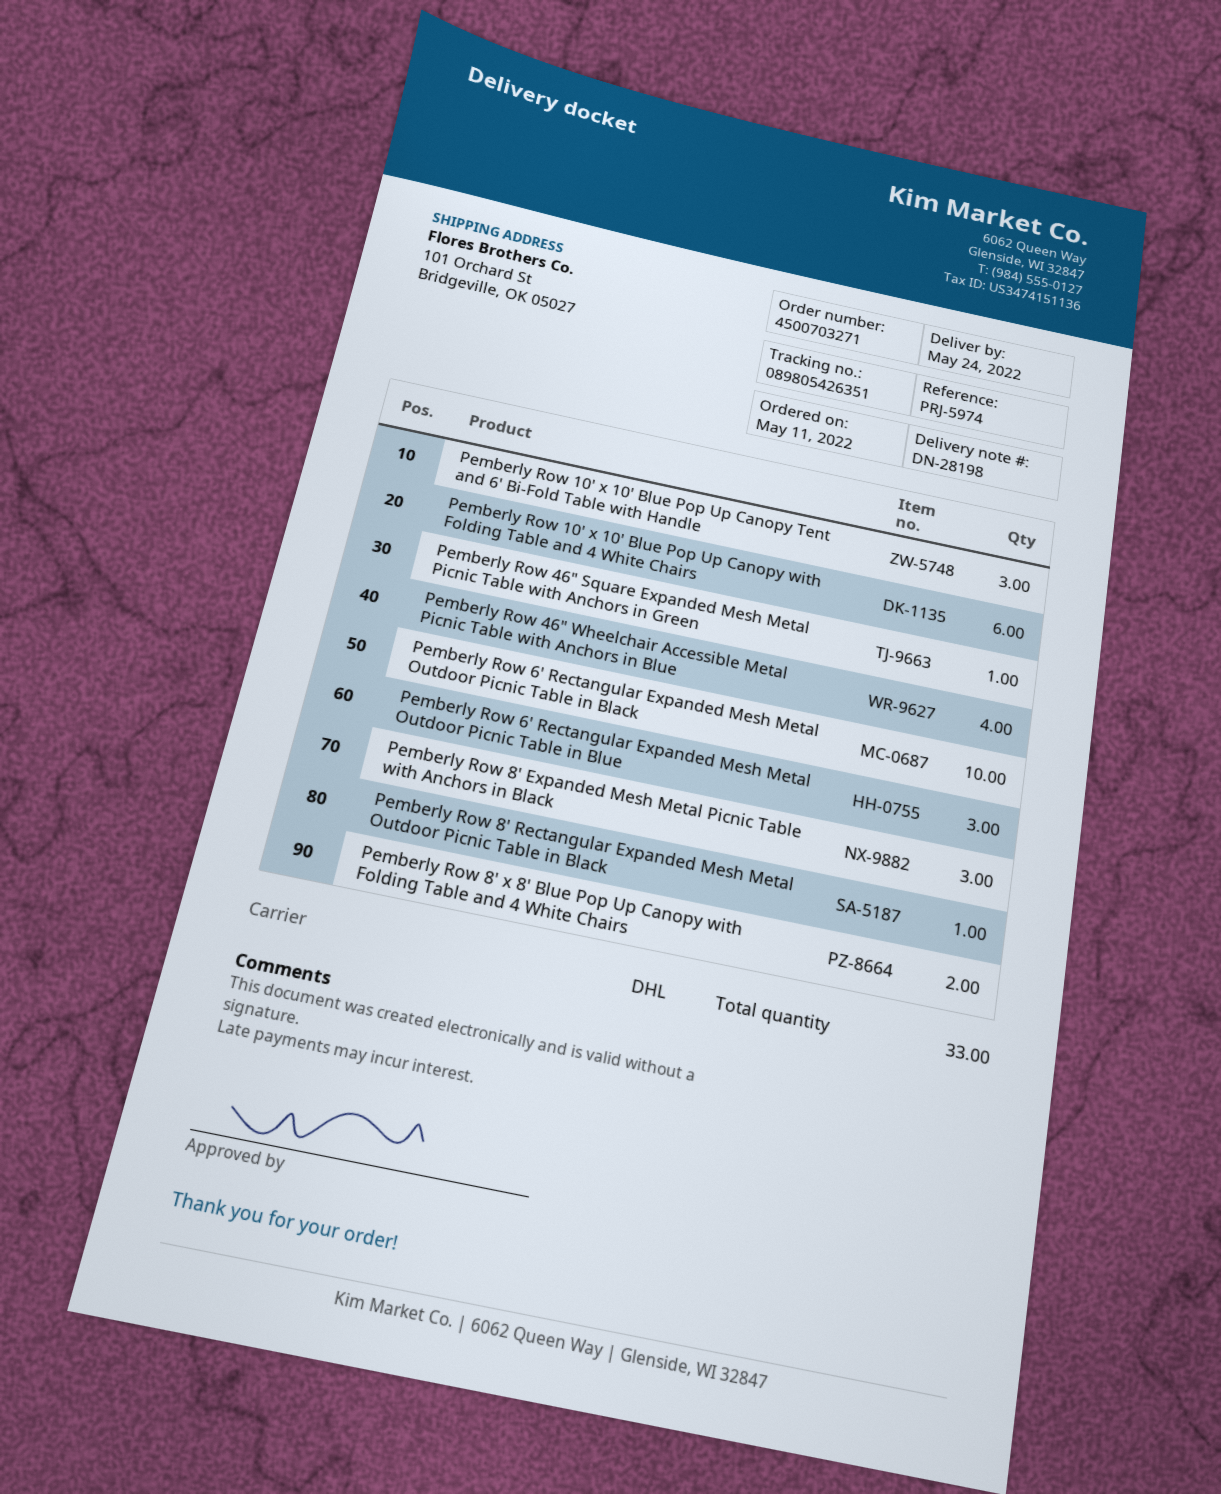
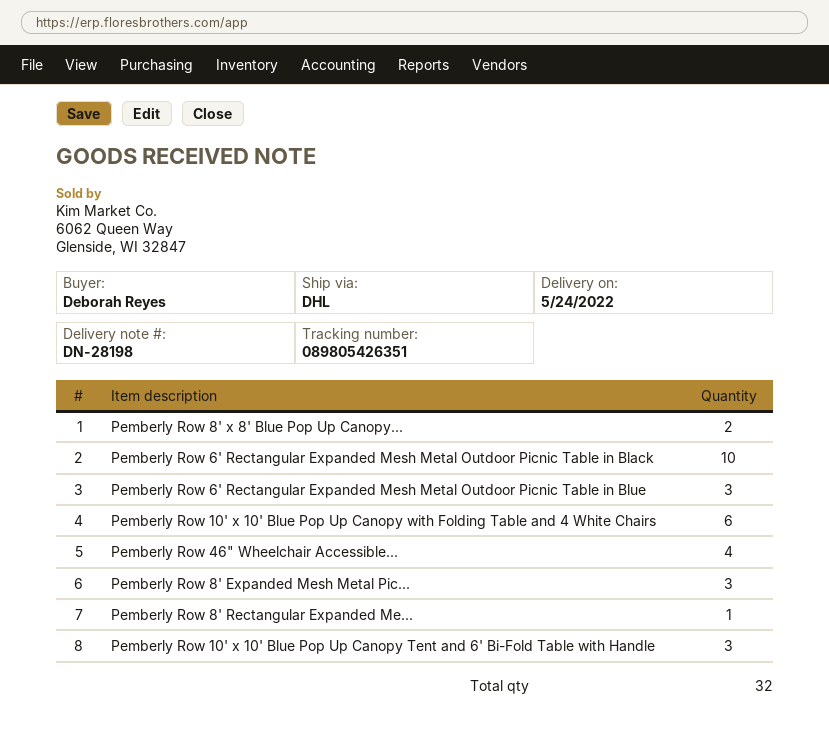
Pemberly Row 46" Square Expanded Mesh Metal Picnic Table with Anchors in Green: 1 -> none
total quantity: 33 -> 32

